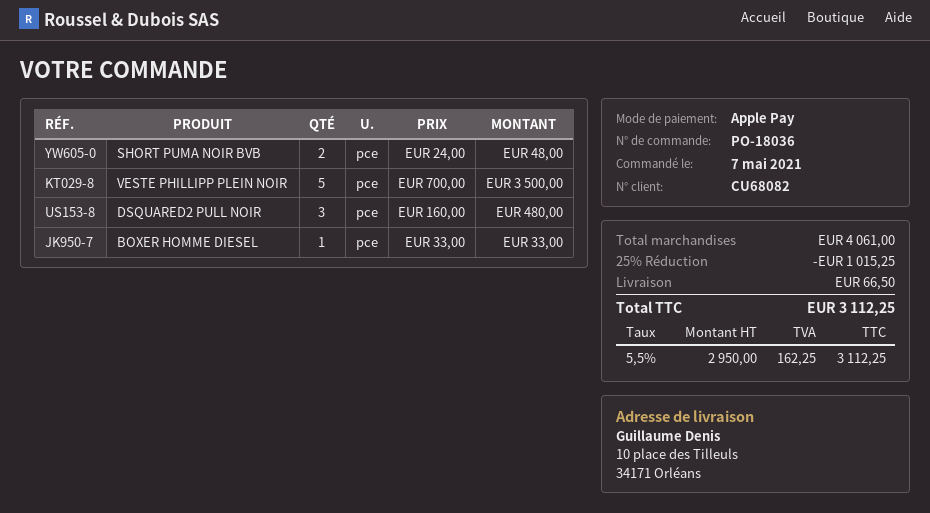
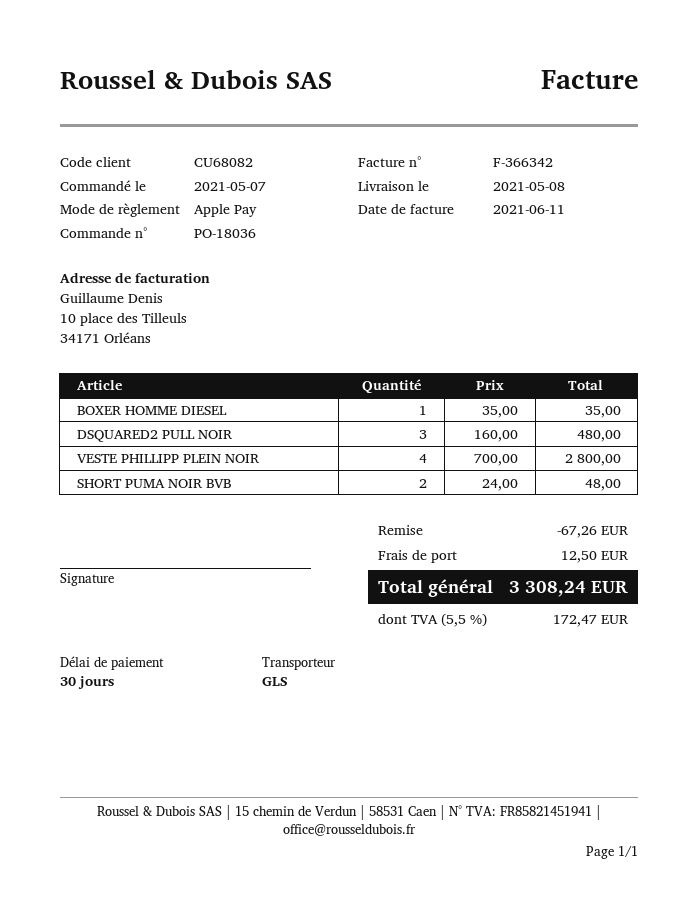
VESTE PHILLIPP PLEIN NOIR: 5 x 700.00 = 3500.00 -> 4 x 700.00 = 2800.00
BOXER HOMME DIESEL: 1 x 33.00 = 33.00 -> 1 x 35.00 = 35.00
discount: 1015.25 -> 67.26
shipping: 66.50 -> 12.50
tax: 5.5% = 162.25 -> 5.5% = 172.47
total: 3112.25 -> 3308.24

